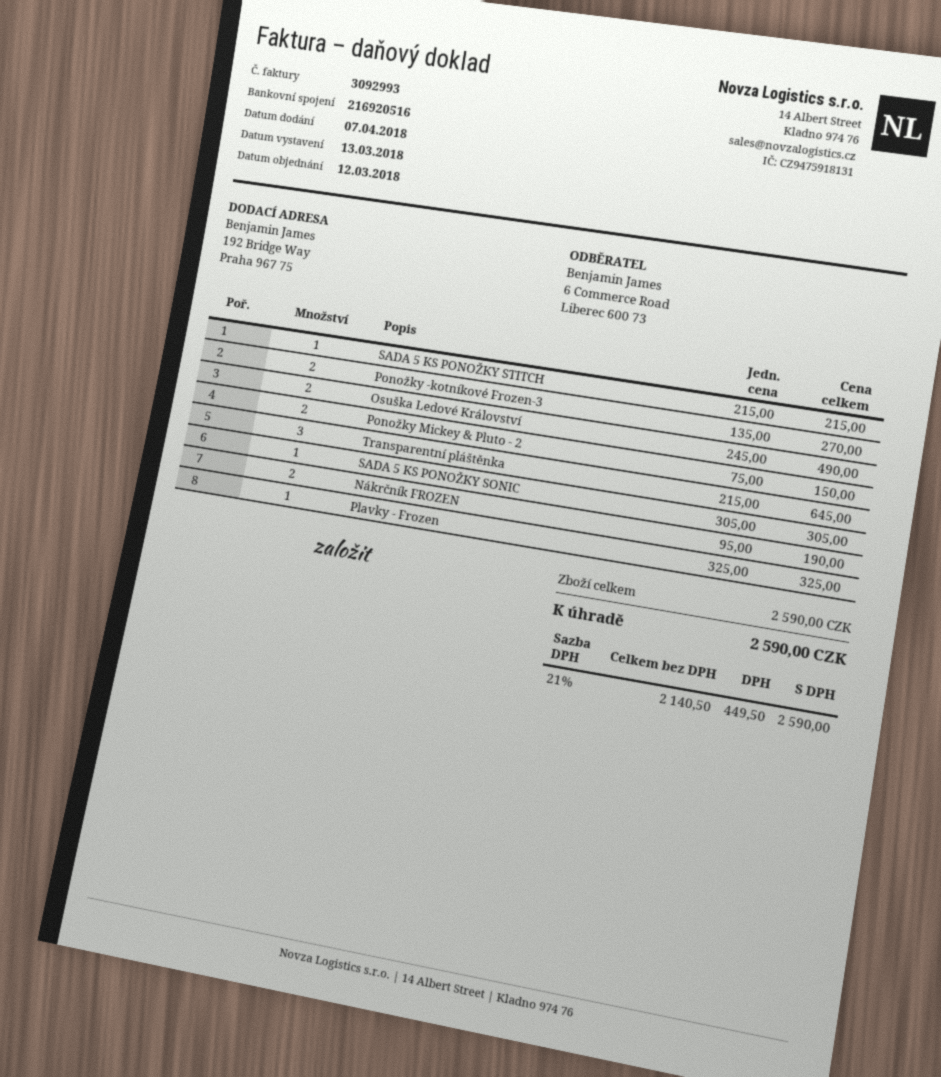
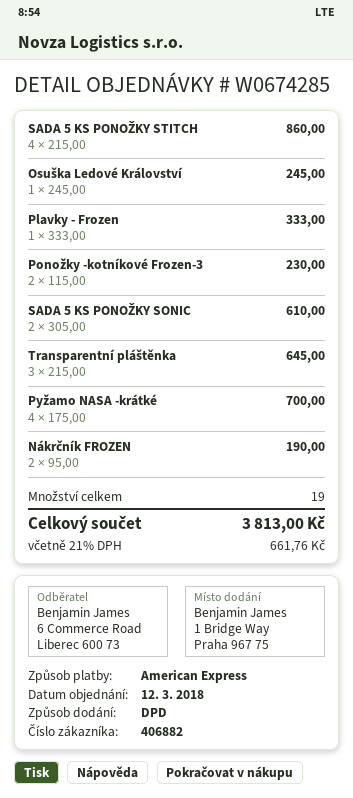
ship to: 192 Bridge Way, Praha 967 75 -> 1 Bridge Way, Praha 967 75
SADA 5 KS PONOŽKY STITCH: 1 x 215.00 = 215.00 -> 4 x 215.00 = 860.00
Ponožky -kotníkové Frozen-3: 2 x 135.00 = 270.00 -> 2 x 115.00 = 230.00
Osuška Ledové Království: 2 x 245.00 = 490.00 -> 1 x 245.00 = 245.00
Ponožky Mickey & Pluto - 2: 2 x 75.00 = 150.00 -> none
SADA 5 KS PONOŽKY SONIC: 1 x 305.00 = 305.00 -> 2 x 305.00 = 610.00
Plavky - Frozen: 1 x 325.00 = 325.00 -> 1 x 333.00 = 333.00
Pyžamo NASA -krátké: none -> 4 x 175.00 = 700.00
tax: 21% = 449.50 -> 21% = 661.76
total: 2590.00 -> 3813.00

